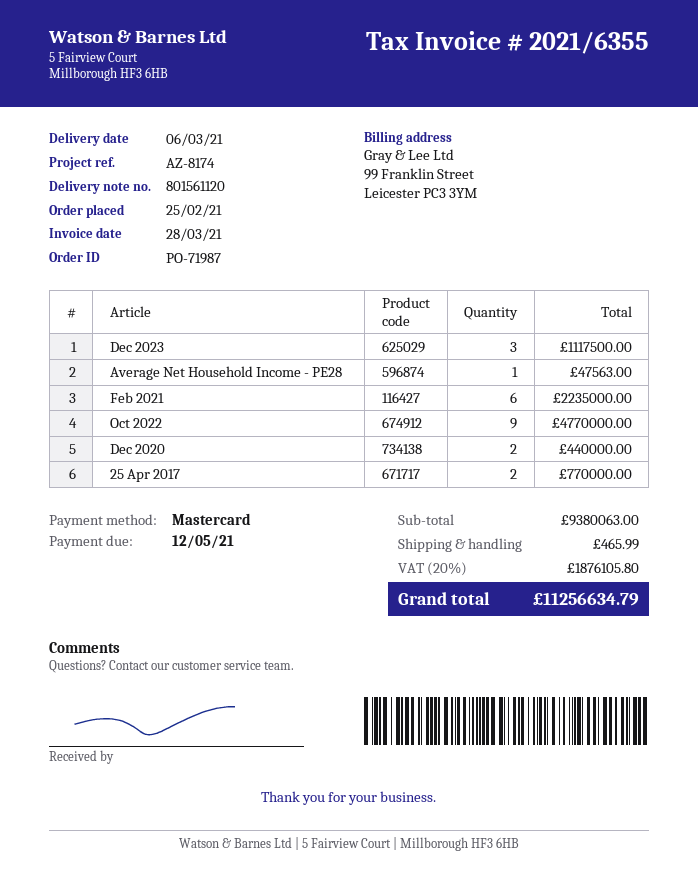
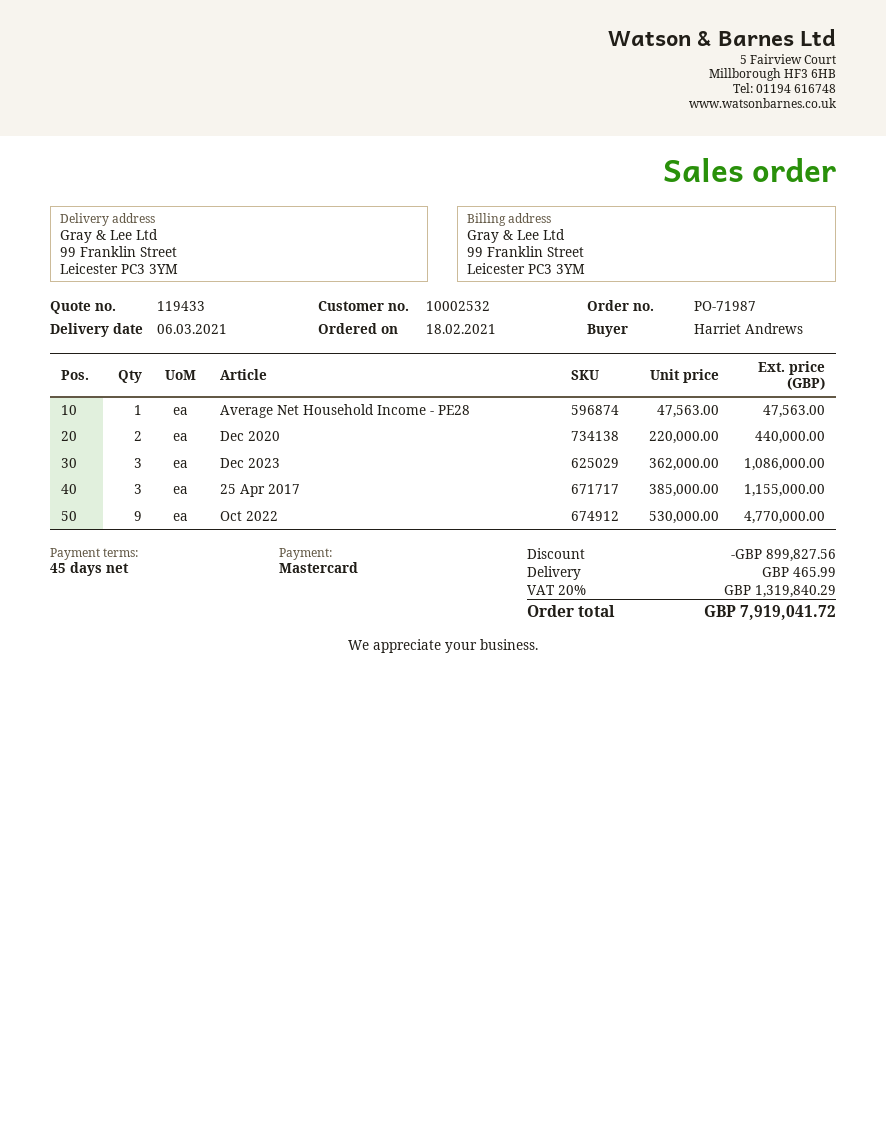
order date: 2021-02-25 -> 2021-02-18
Dec 2023: 3 for 1117500.00 -> 3 for 1086000.00
Feb 2021: 6 for 2235000.00 -> none
25 Apr 2017: 2 for 770000.00 -> 3 for 1155000.00
discount: none -> 899827.56
tax: 20% = 1876105.80 -> 20% = 1319840.29
total: 11256634.79 -> 7919041.72

